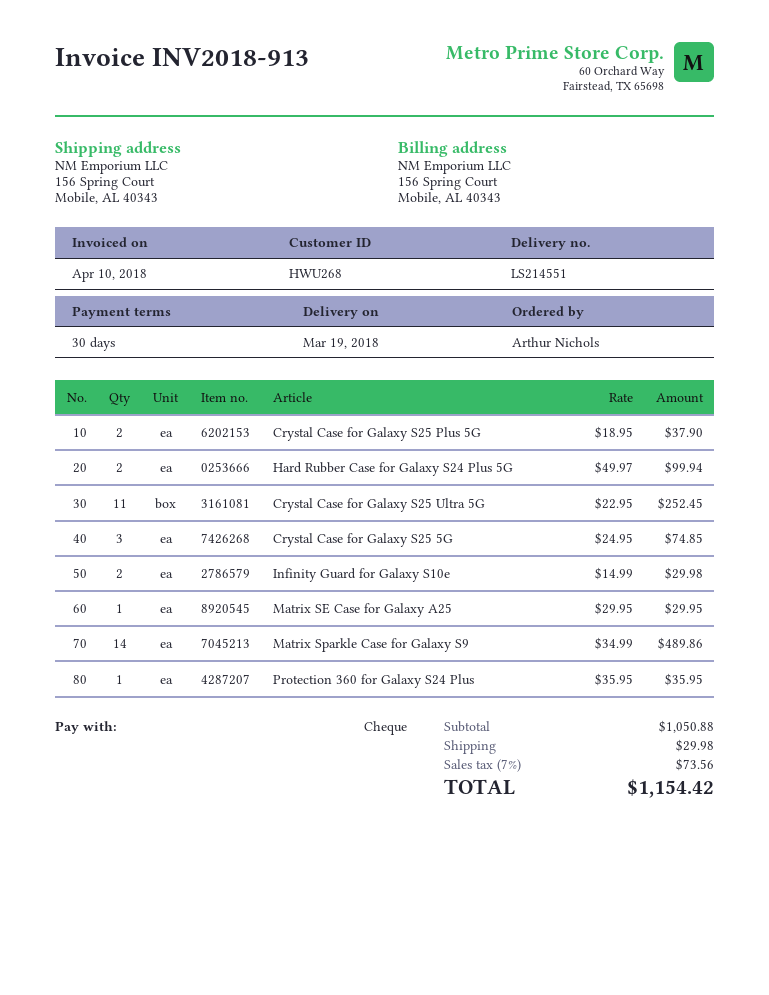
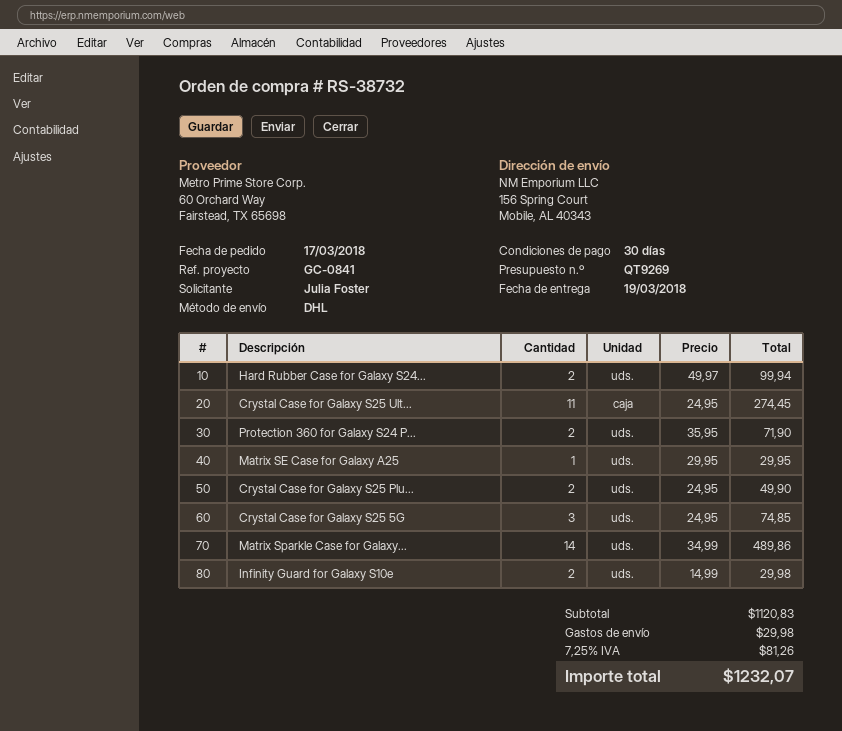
ordered by: Arthur Nichols -> Julia Foster
Crystal Case for Galaxy S25 Plus 5G: 2 x 18.95 = 37.90 -> 2 x 24.95 = 49.90
Crystal Case for Galaxy S25 Ultra 5G: 11 x 22.95 = 252.45 -> 11 x 24.95 = 274.45
Protection 360 for Galaxy S24 Plus: 1 x 35.95 = 35.95 -> 2 x 35.95 = 71.90
subtotal: 1050.88 -> 1120.83
tax: 7% = 73.56 -> 7.25% = 81.26
total: 1154.42 -> 1232.07

